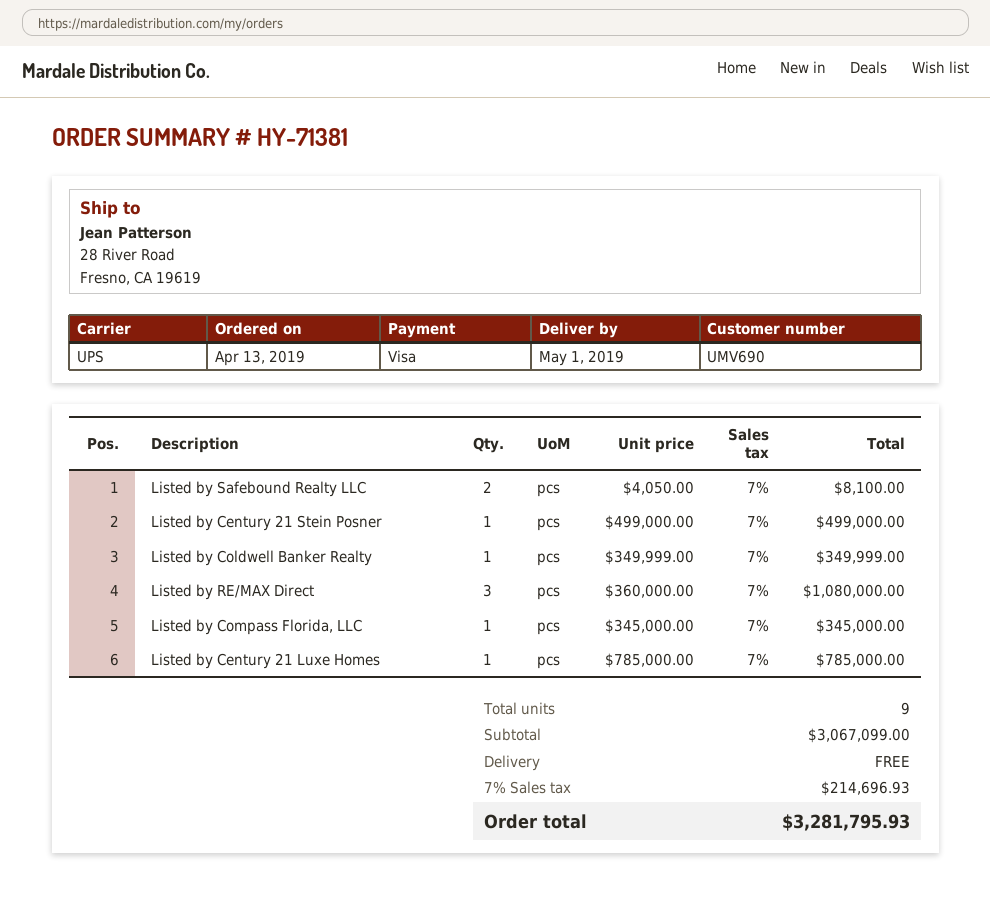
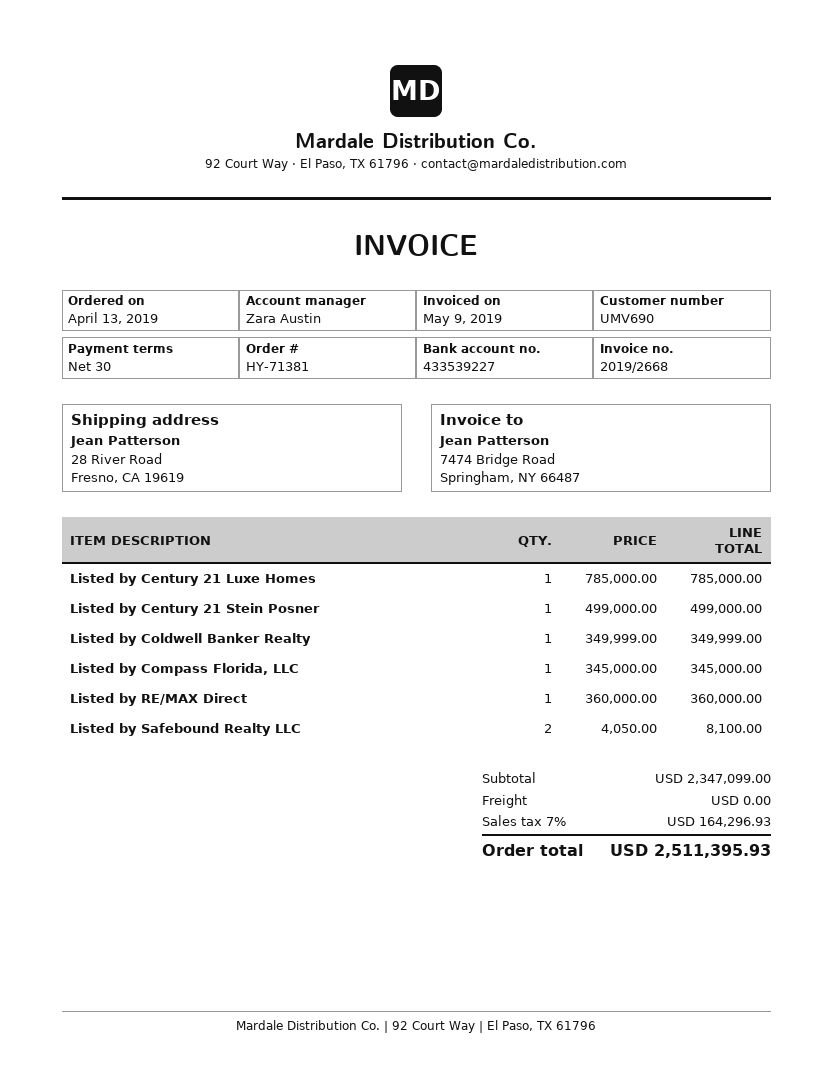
Listed by RE/MAX Direct: 3 x 360000.00 = 1080000.00 -> 1 x 360000.00 = 360000.00
subtotal: 3067099.00 -> 2347099.00
tax: 7% = 214696.93 -> 7% = 164296.93
total: 3281795.93 -> 2511395.93

